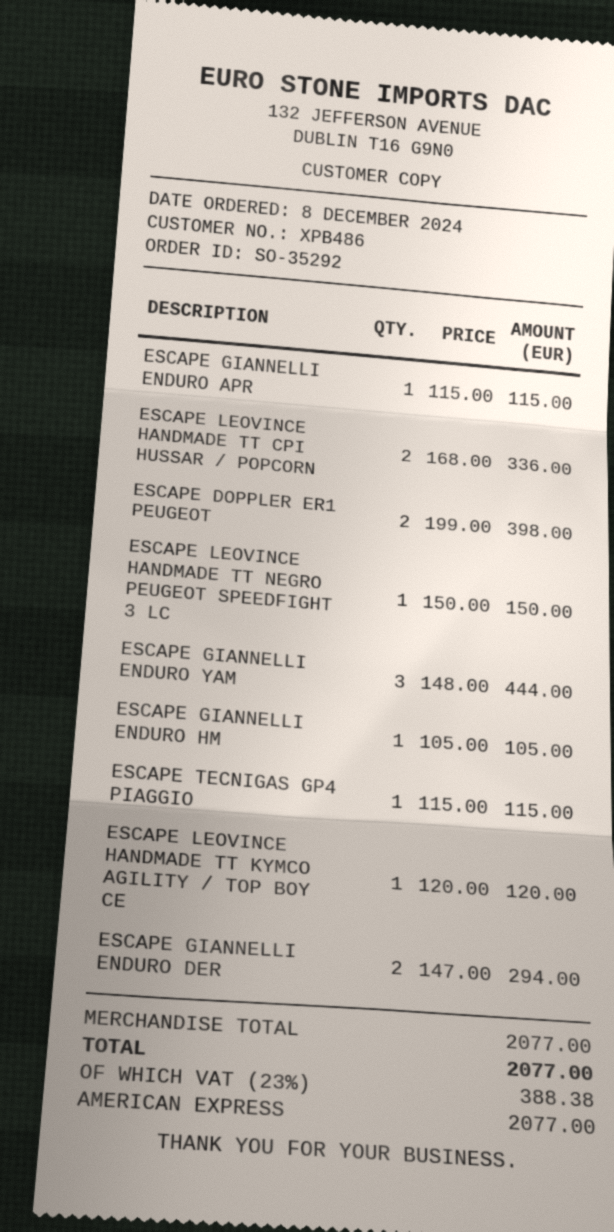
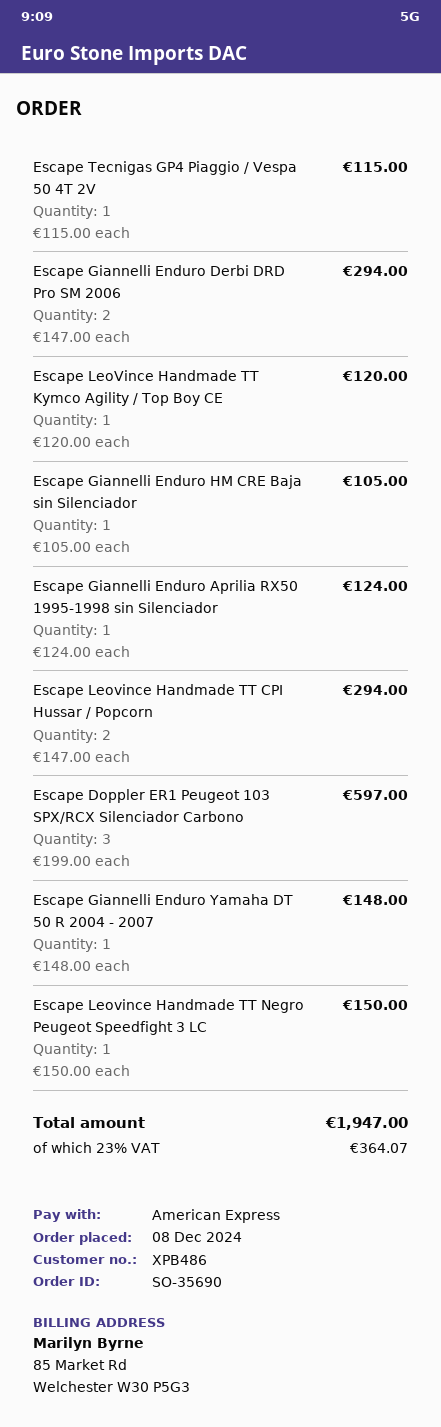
order number: SO-35292 -> SO-35690
ESCAPE GIANNELLI ENDURO APR: 1 x 115.00 = 115.00 -> 1 x 124.00 = 124.00
ESCAPE LEOVINCE HANDMADE TT CPI HUSSAR / POPCORN: 2 x 168.00 = 336.00 -> 2 x 147.00 = 294.00
ESCAPE DOPPLER ER1 PEUGEOT: 2 x 199.00 = 398.00 -> 3 x 199.00 = 597.00
ESCAPE GIANNELLI ENDURO YAM: 3 x 148.00 = 444.00 -> 1 x 148.00 = 148.00
tax: 23% = 388.38 -> 23% = 364.07
total: 2077.00 -> 1947.00

